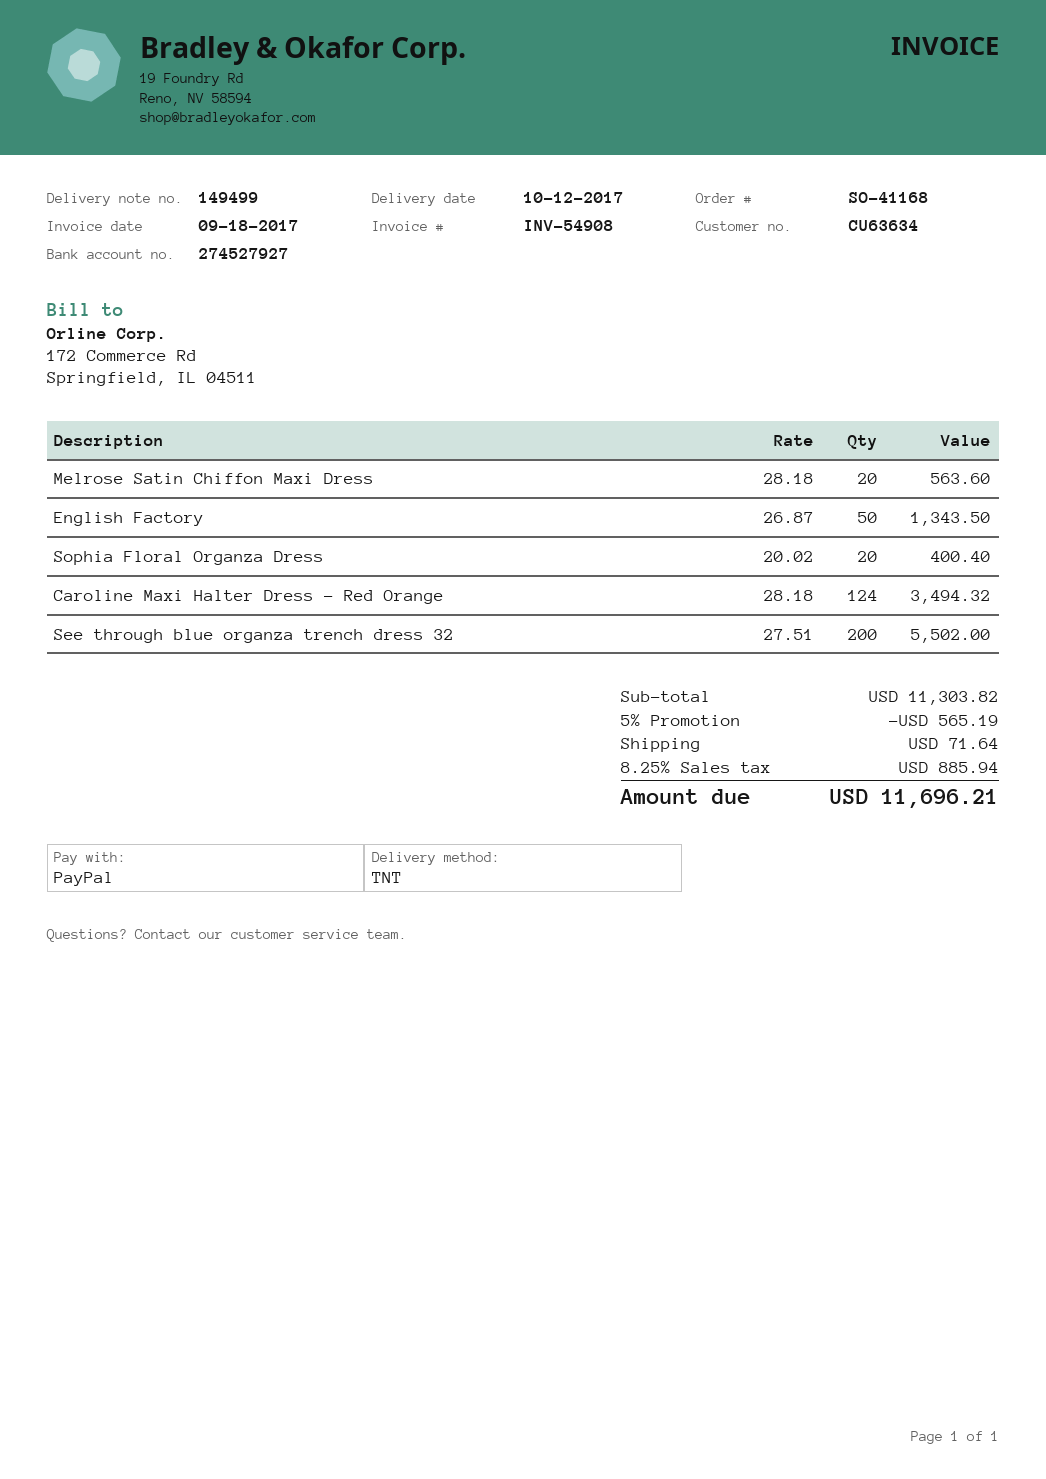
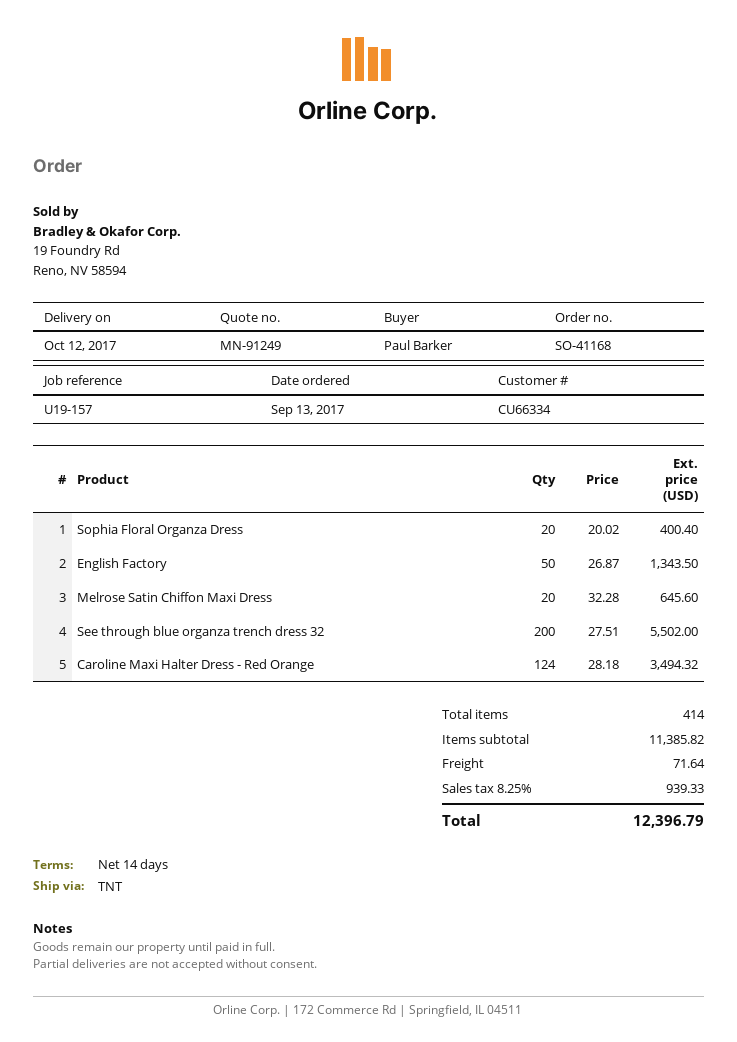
customer number: CU63634 -> CU66334
Melrose Satin Chiffon Maxi Dress: 20 x 28.18 = 563.60 -> 20 x 32.28 = 645.60
subtotal: 11303.82 -> 11385.82
discount: 5% = 565.19 -> none
tax: 8.25% = 885.94 -> 8.25% = 939.33
total: 11696.21 -> 12396.79

